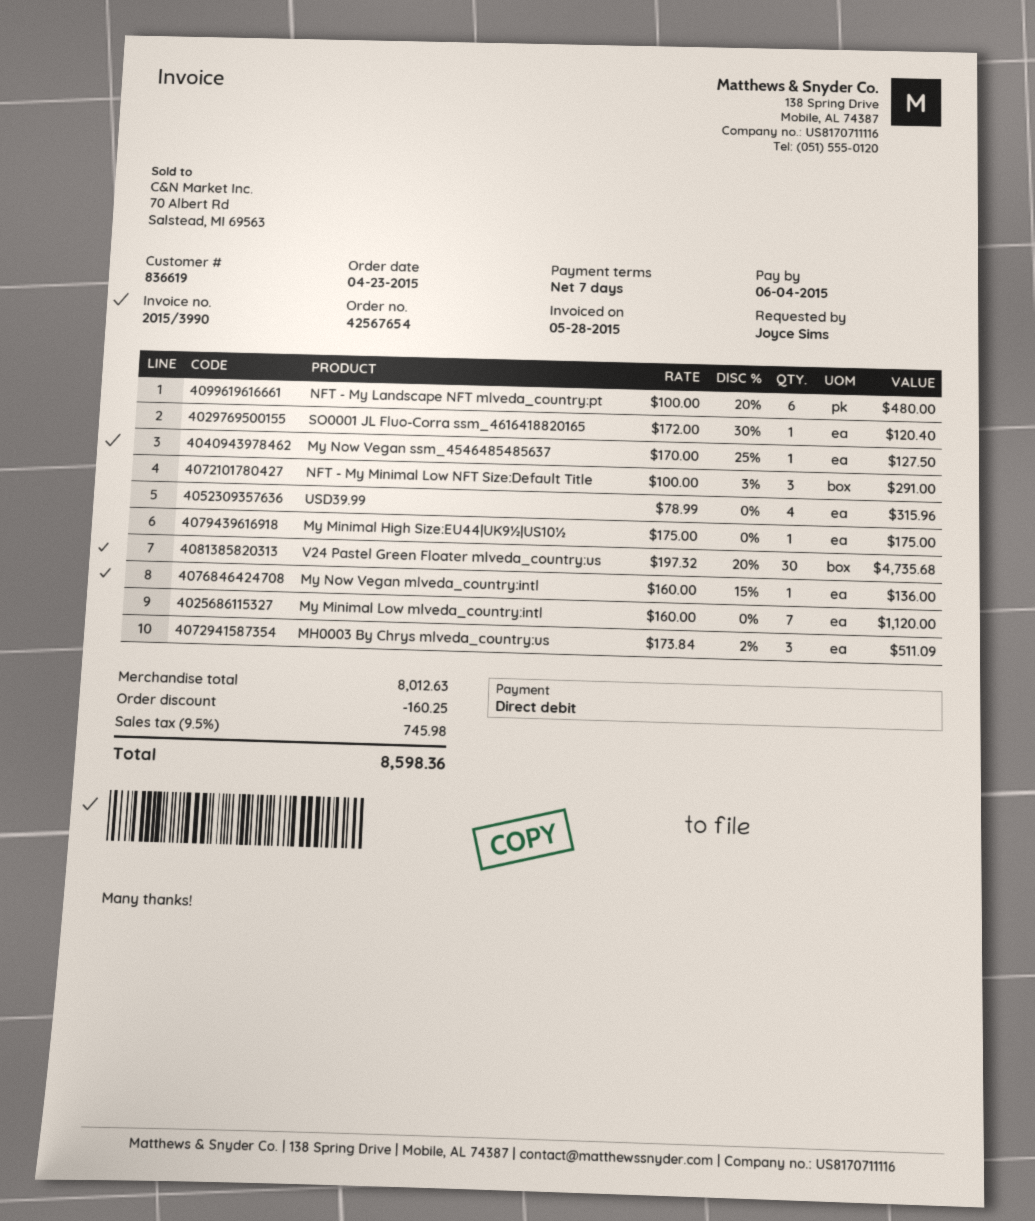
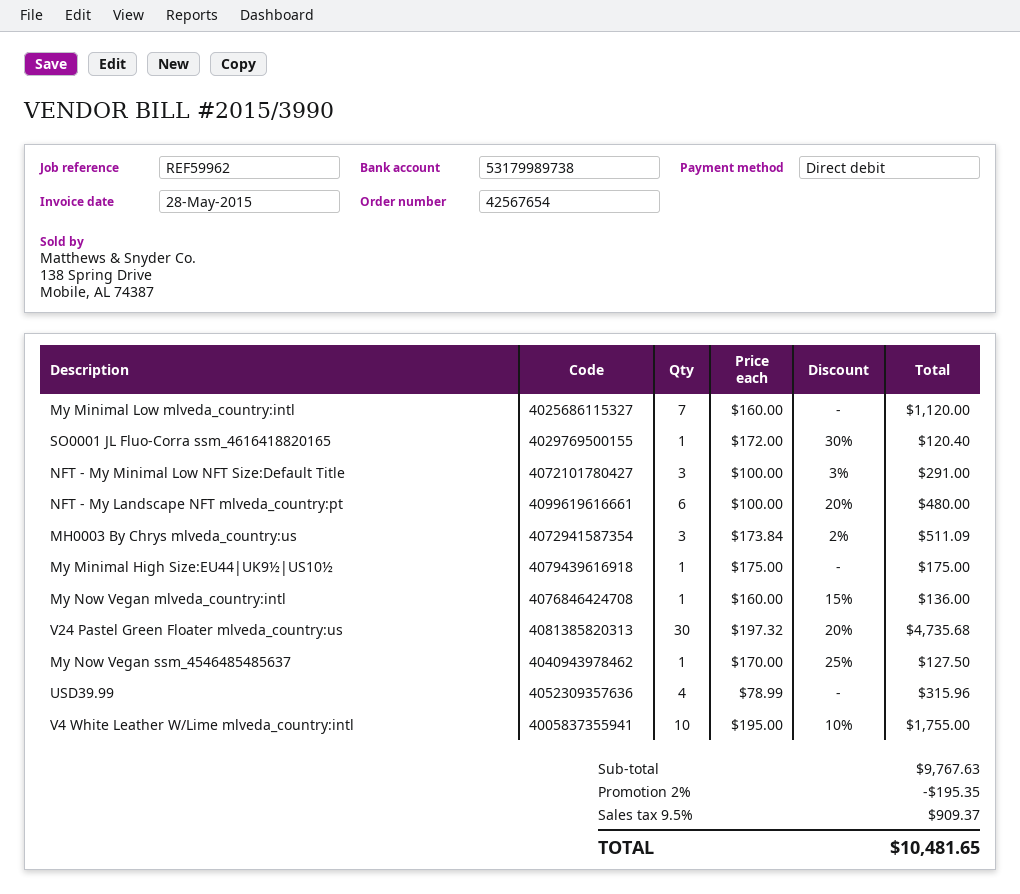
V4 White Leather W/Lime mlveda_country:intl: none -> 10 x 195.00 - 10% = 1755.00
subtotal: 8012.63 -> 9767.63
discount: 160.25 -> 195.35
tax: 9.5% = 745.98 -> 9.5% = 909.37
total: 8598.36 -> 10481.65

